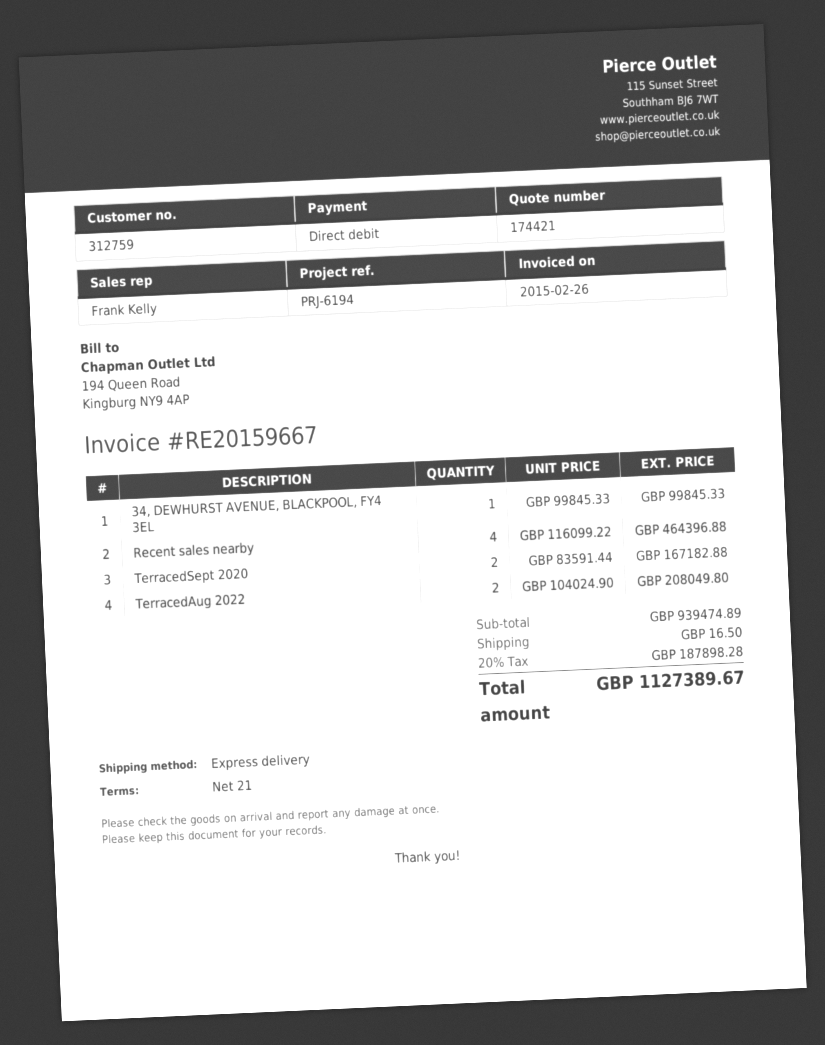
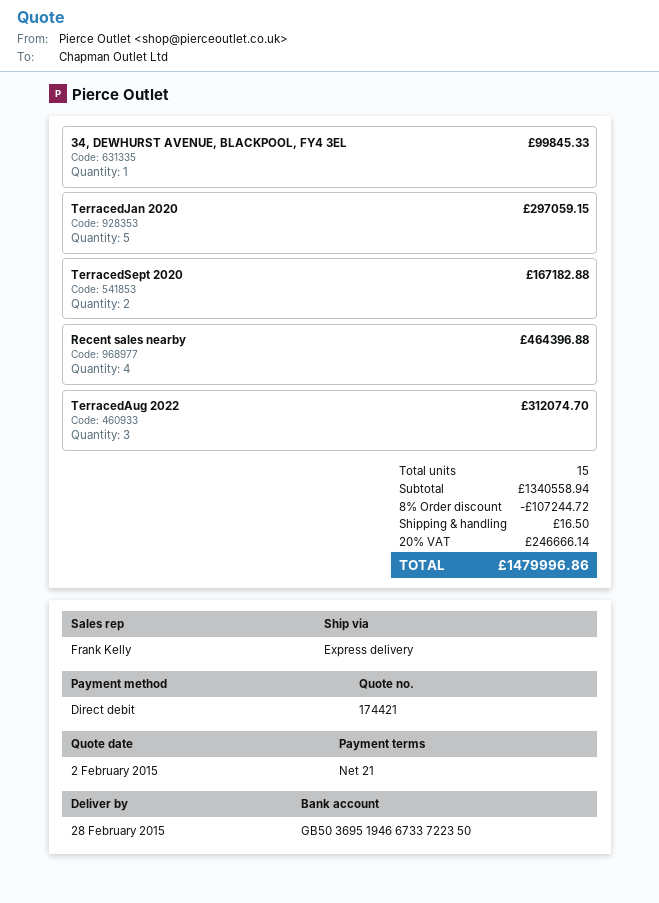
TerracedAug 2022: 2 for 208049.80 -> 3 for 312074.70
TerracedJan 2020: none -> 5 for 297059.15
subtotal: 939474.89 -> 1340558.94
discount: none -> 8% = 107244.72
tax: 20% = 187898.28 -> 20% = 246666.14
total: 1127389.67 -> 1479996.86

